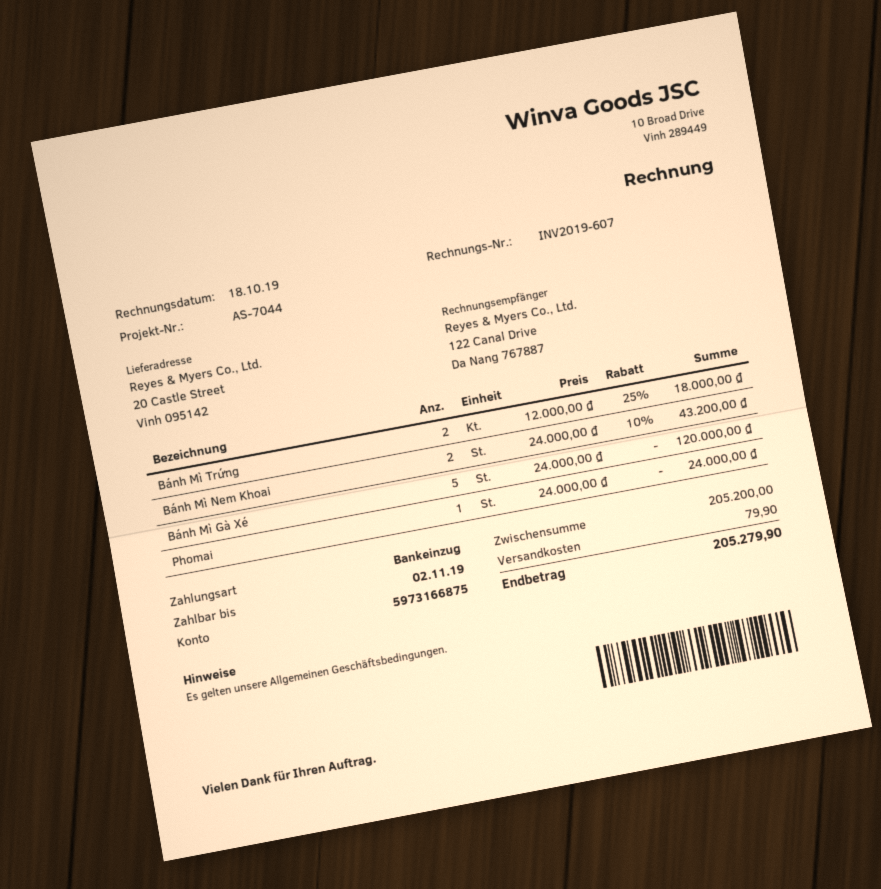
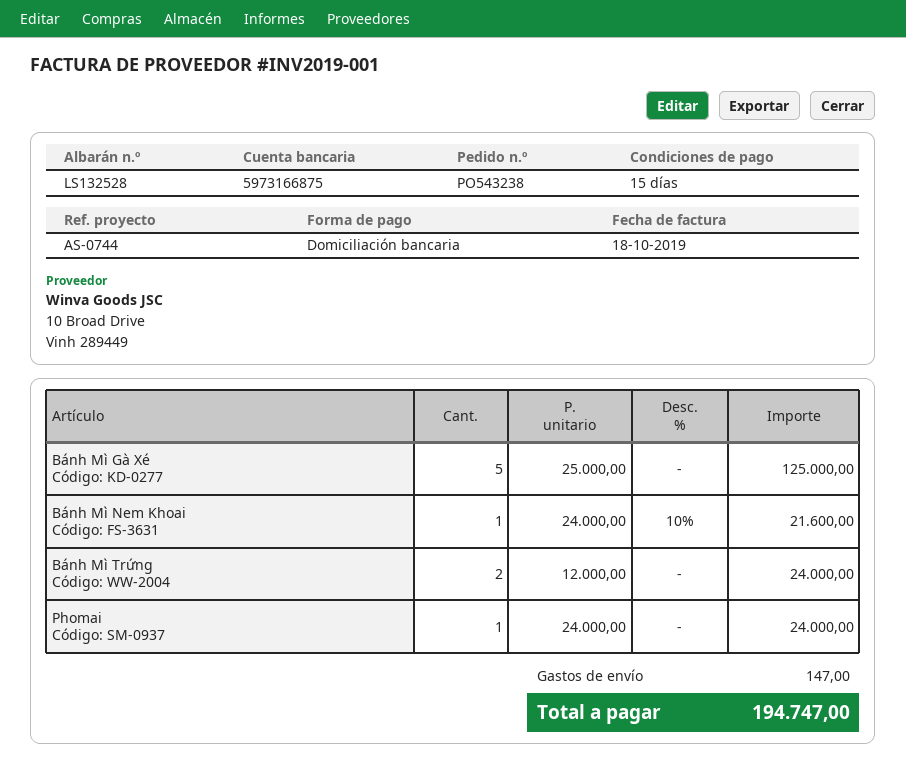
invoice number: INV2019-607 -> INV2019-001
reference: AS-7044 -> AS-0744
Bánh Mì Trứng: 2 x 12000.00 - 25% = 18000.00 -> 2 x 12000.00 = 24000.00
Bánh Mì Nem Khoai: 2 x 24000.00 - 10% = 43200.00 -> 1 x 24000.00 - 10% = 21600.00
Bánh Mì Gà Xé: 5 x 24000.00 = 120000.00 -> 5 x 25000.00 = 125000.00
shipping: 79.90 -> 147.00
total: 205279.90 -> 194747.00

